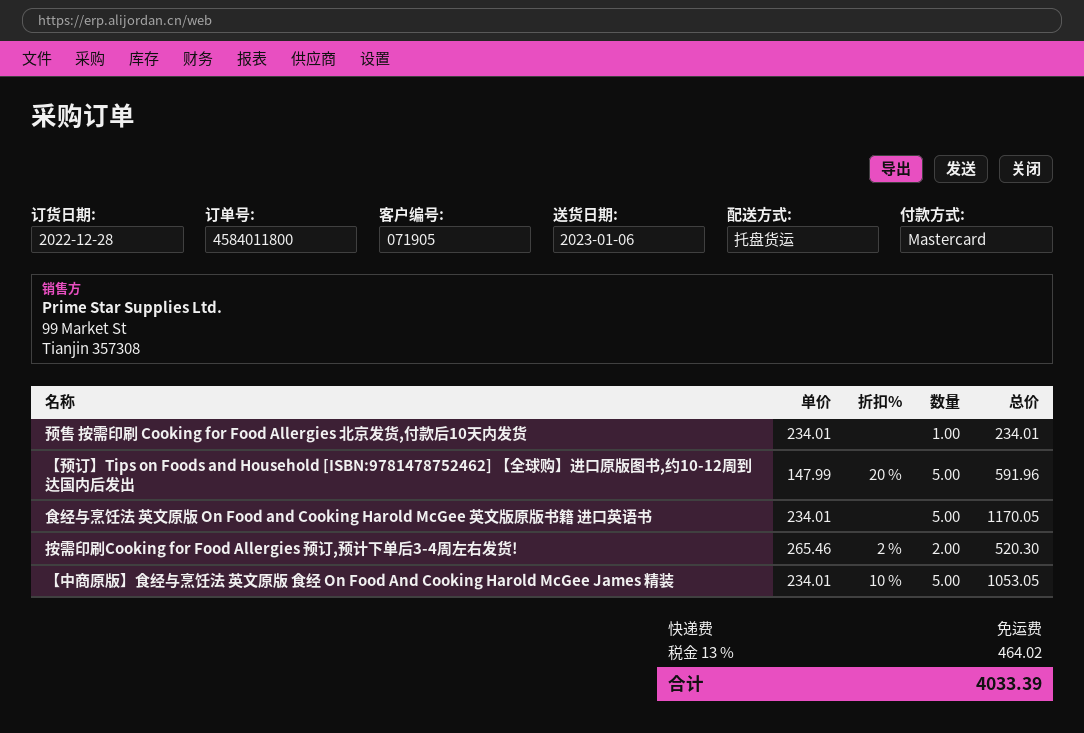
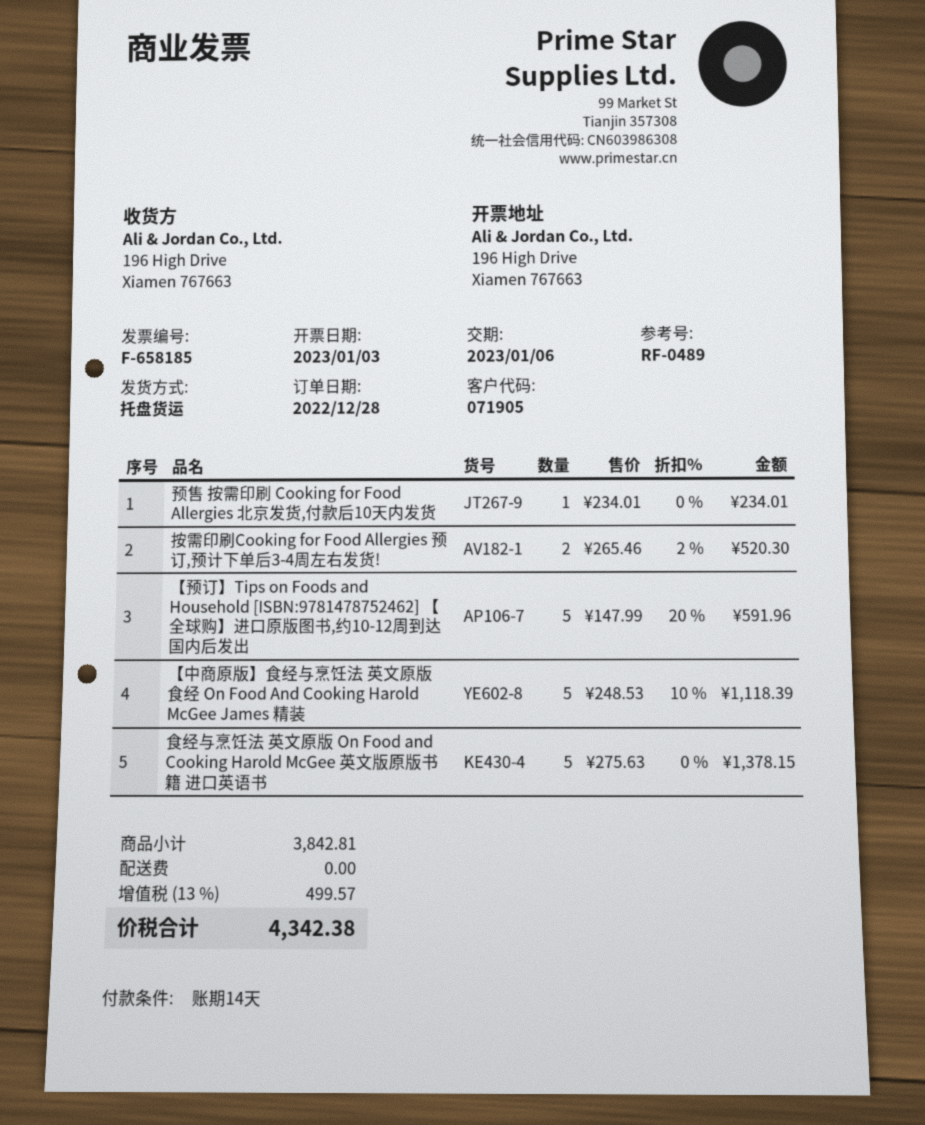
食经与烹饪法 英文原版 On Food and Cooking Harold McGee 英文版原版书籍 进口英语书: 5 x 234.01 = 1170.05 -> 5 x 275.63 = 1378.15
【中商原版】食经与烹饪法 英文原版 食经 On Food And Cooking Harold McGee James 精装: 5 x 234.01 - 10% = 1053.05 -> 5 x 248.53 - 10% = 1118.39
tax: 13% = 464.02 -> 13% = 499.57
total: 4033.39 -> 4342.38

